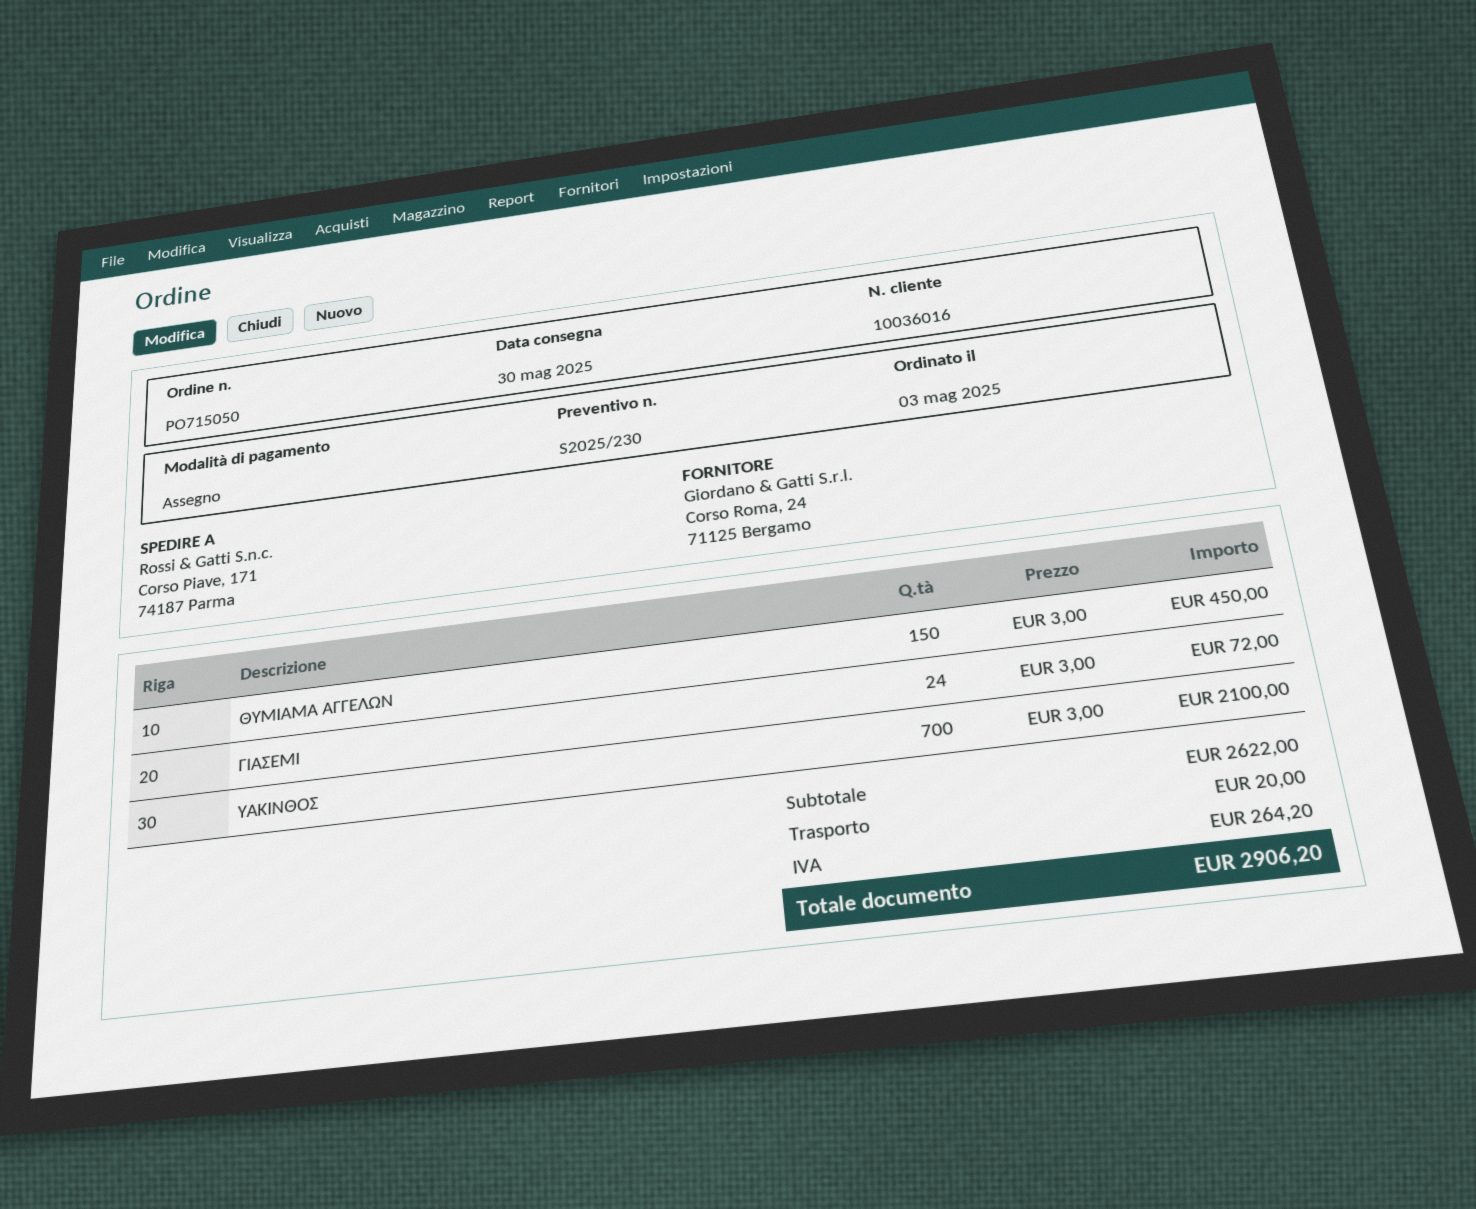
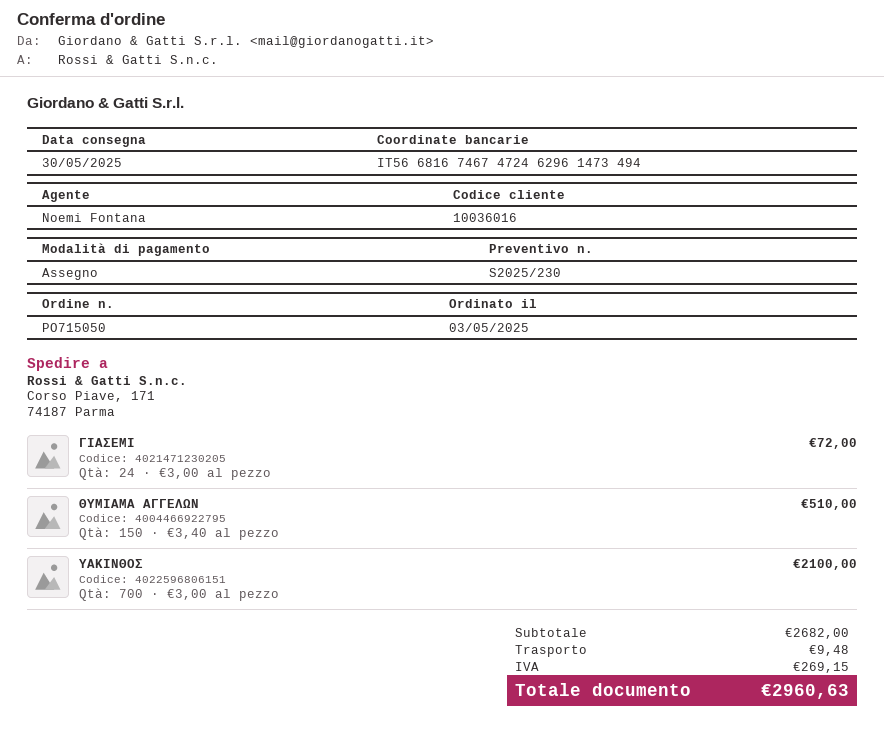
ΘΥΜΙΑΜΑ ΑΓΓΕΛΩΝ: 150 x 3.00 = 450.00 -> 150 x 3.40 = 510.00
subtotal: 2622.00 -> 2682.00
shipping: 20.00 -> 9.48
tax: 264.20 -> 269.15
total: 2906.20 -> 2960.63

